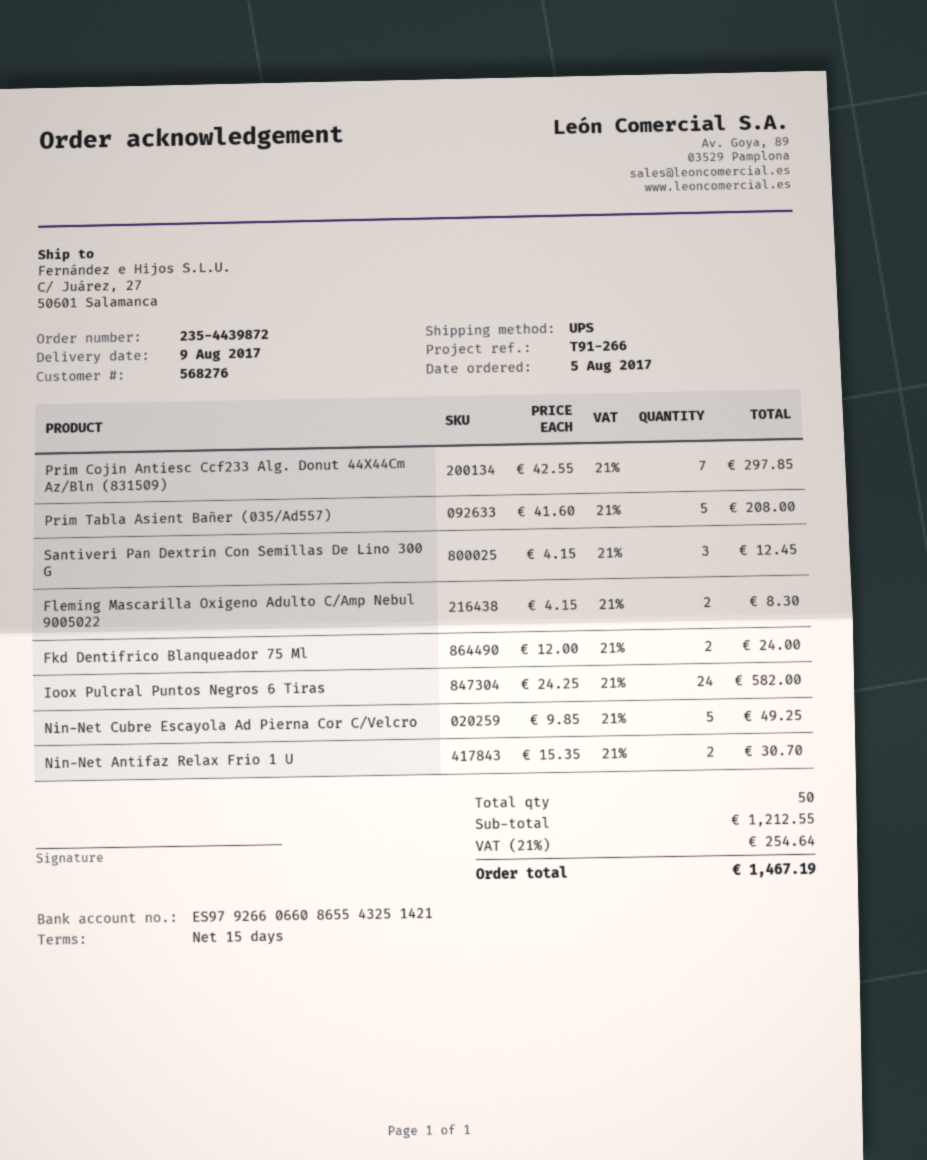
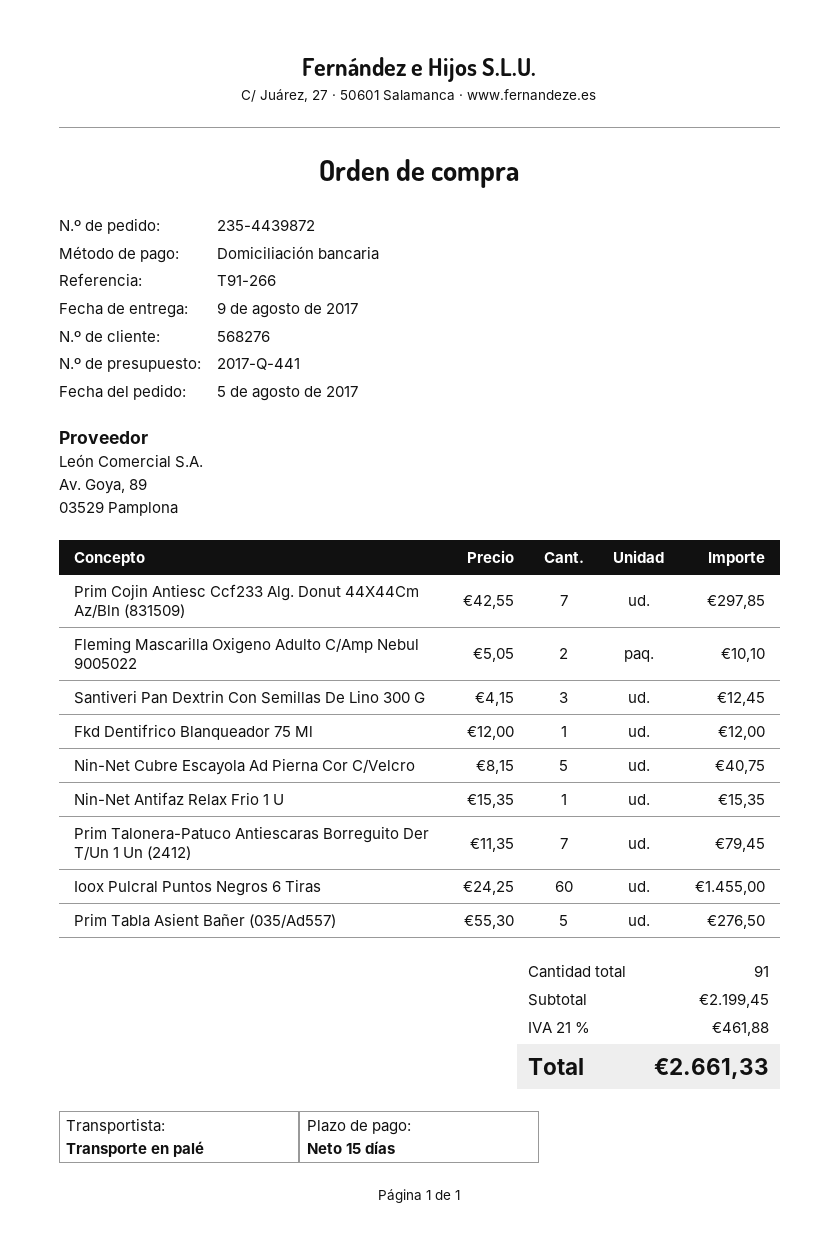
shipping method: UPS -> pallet freight
Prim Tabla Asient Bañer (035/Ad557): 5 x 41.60 = 208.00 -> 5 x 55.30 = 276.50
Fleming Mascarilla Oxigeno Adulto C/Amp Nebul 9005022: 2 x 4.15 = 8.30 -> 2 x 5.05 = 10.10
Fkd Dentifrico Blanqueador 75 Ml: 2 x 12.00 = 24.00 -> 1 x 12.00 = 12.00
Ioox Pulcral Puntos Negros 6 Tiras: 24 x 24.25 = 582.00 -> 60 x 24.25 = 1455.00
Nin-Net Cubre Escayola Ad Pierna Cor C/Velcro: 5 x 9.85 = 49.25 -> 5 x 8.15 = 40.75
Nin-Net Antifaz Relax Frio 1 U: 2 x 15.35 = 30.70 -> 1 x 15.35 = 15.35
Prim Talonera-Patuco Antiescaras Borreguito Der T/Un 1 Un (2412): none -> 7 x 11.35 = 79.45
total quantity: 50 -> 91
subtotal: 1212.55 -> 2199.45
tax: 21% = 254.64 -> 21% = 461.88
total: 1467.19 -> 2661.33

